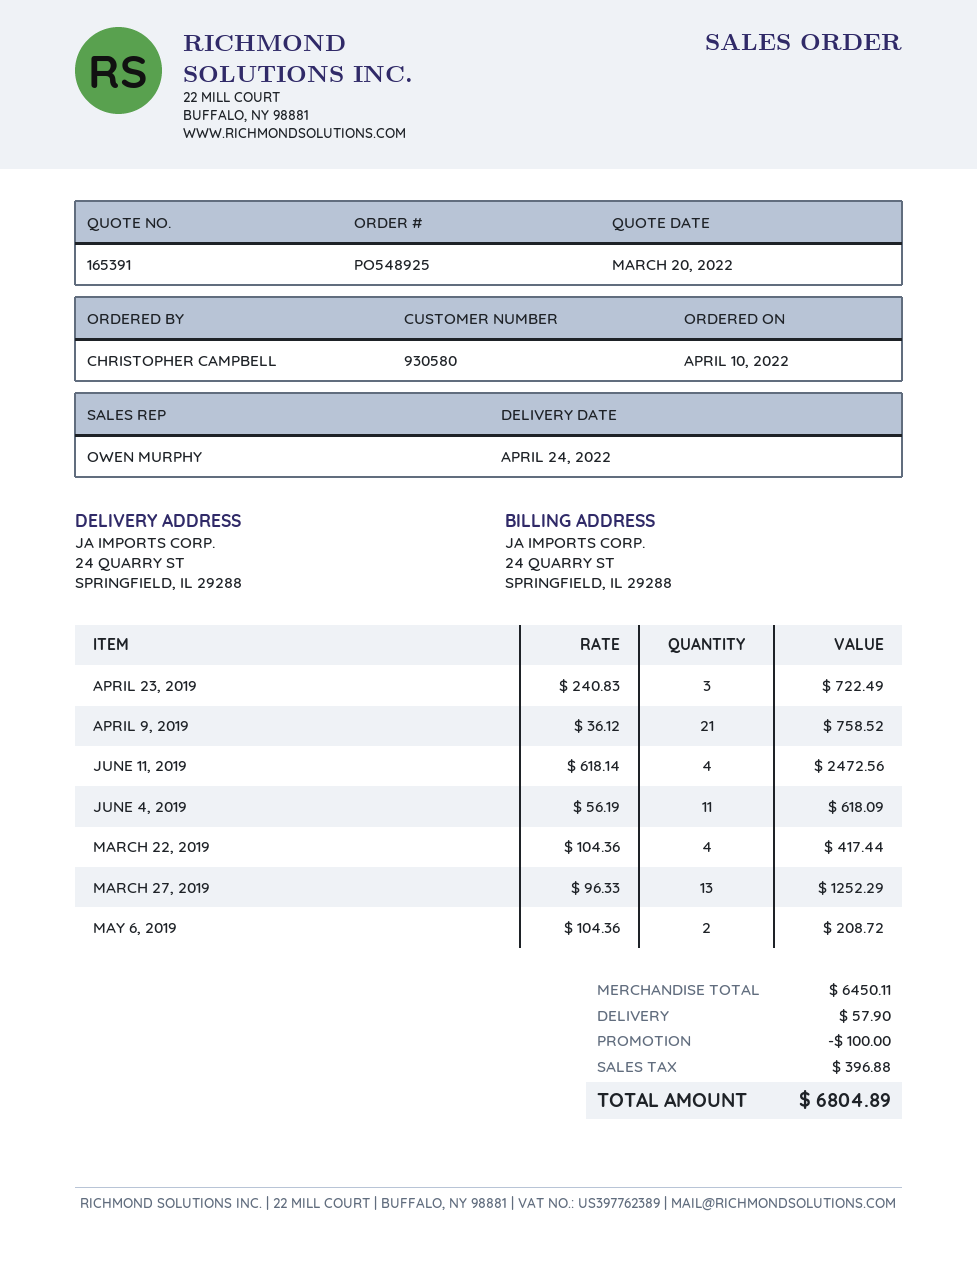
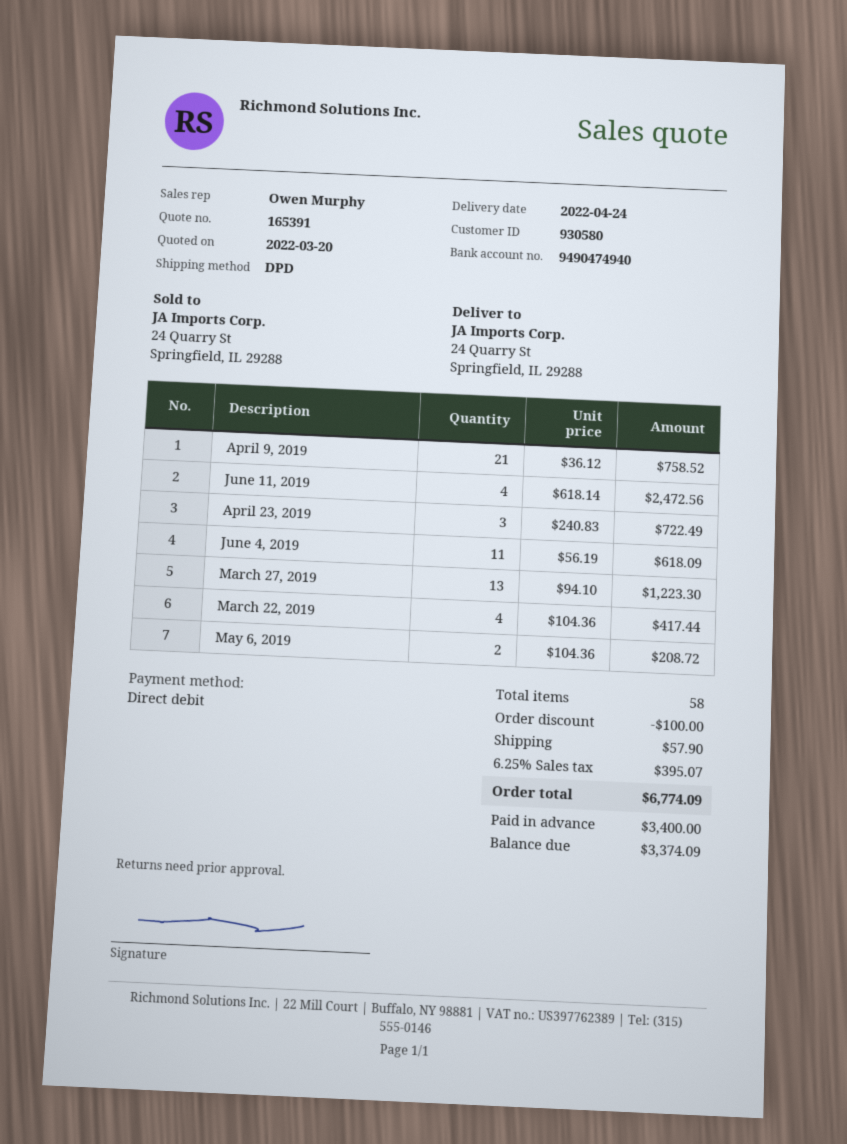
MARCH 27, 2019: 13 x 96.33 = 1252.29 -> 13 x 94.10 = 1223.30
tax: 396.88 -> 395.07
total: 6804.89 -> 6774.09

